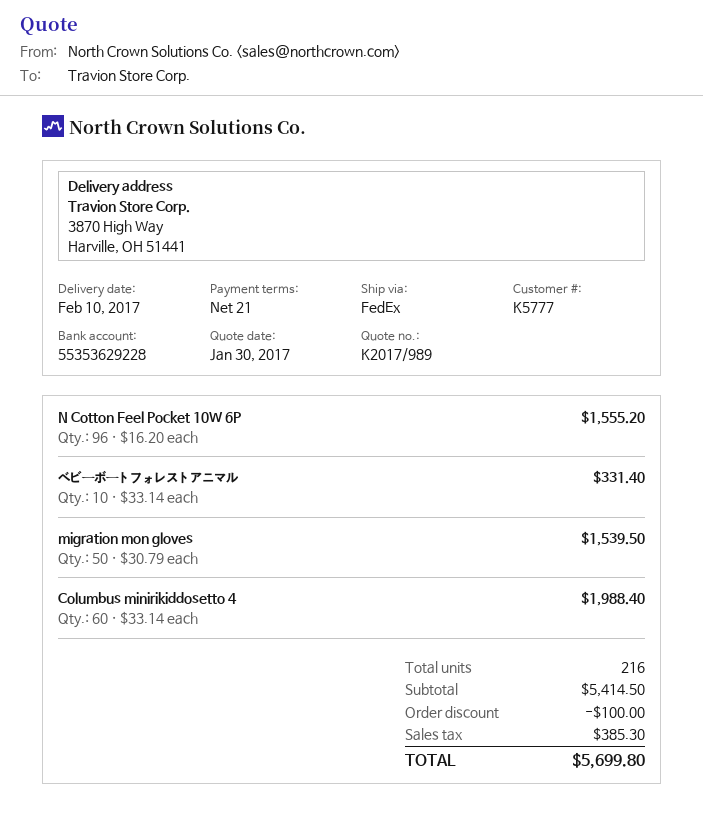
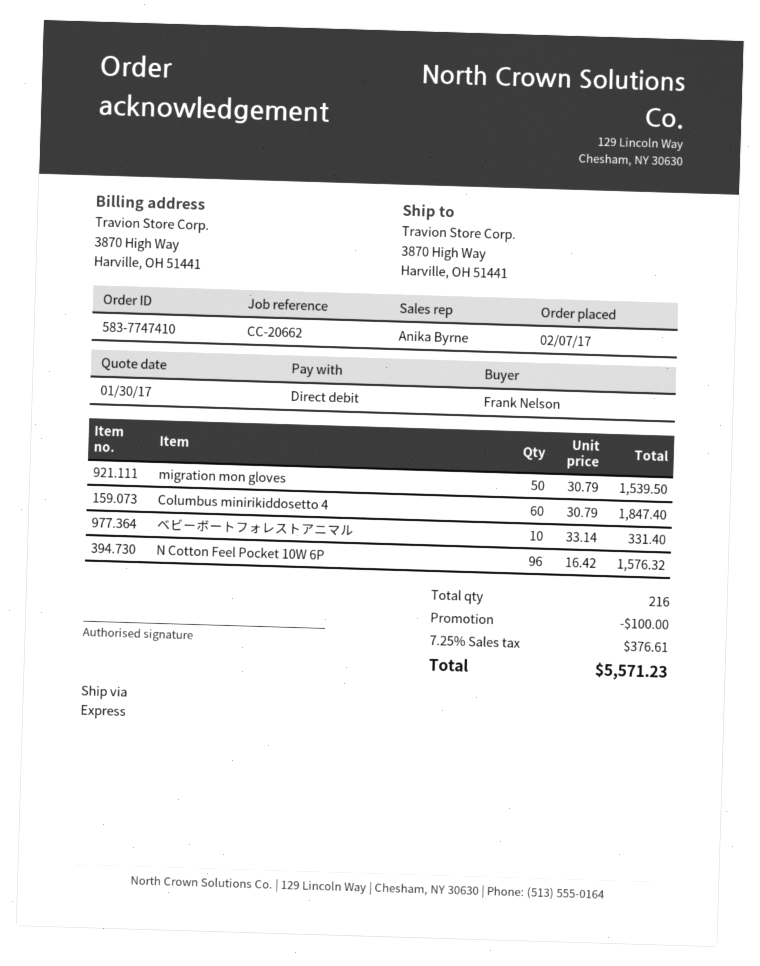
shipping method: FedEx -> express
N Cotton Feel Pocket 10W 6P: 96 x 16.20 = 1555.20 -> 96 x 16.42 = 1576.32
Columbus minirikiddosetto 4: 60 x 33.14 = 1988.40 -> 60 x 30.79 = 1847.40
tax: 385.30 -> 376.61
total: 5699.80 -> 5571.23

